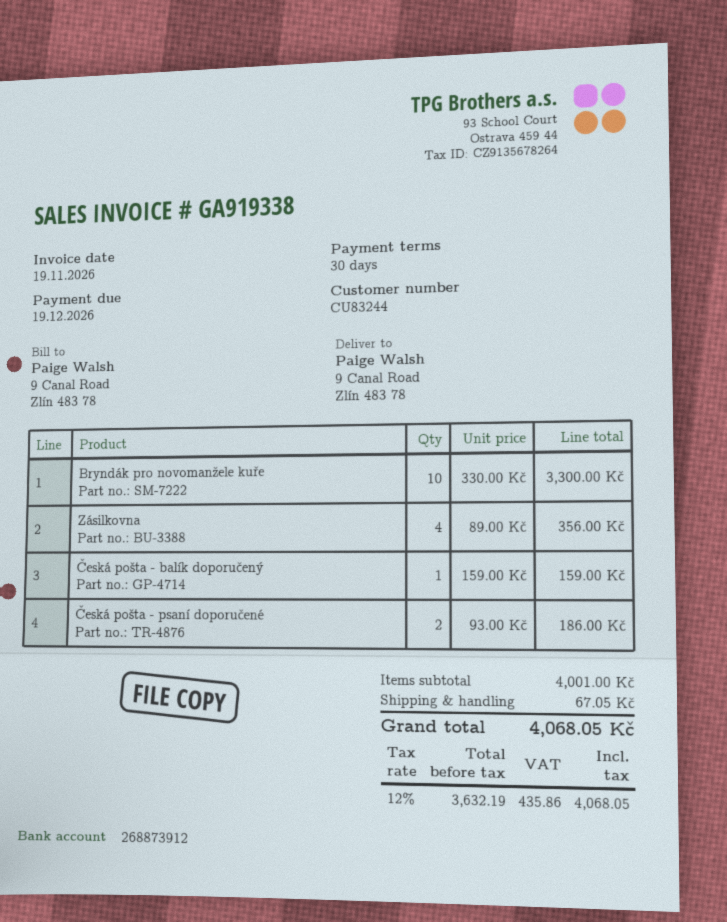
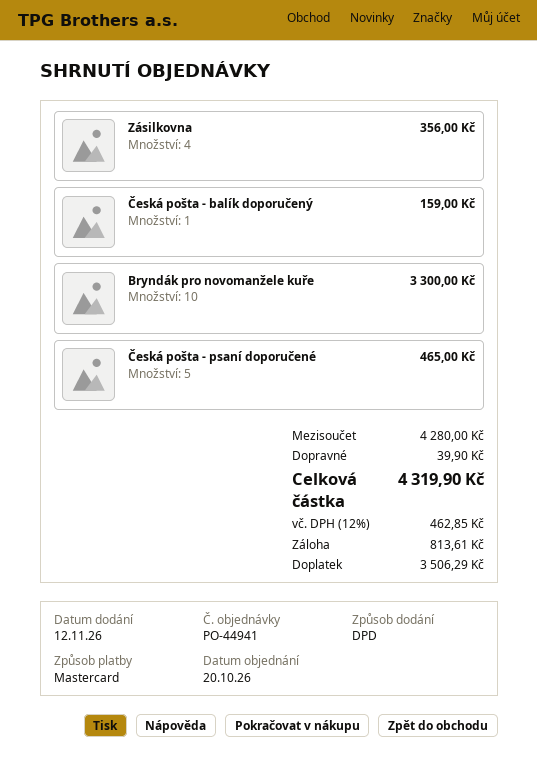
Česká pošta - psaní doporučené: 2 for 186.00 -> 5 for 465.00
subtotal: 4001.00 -> 4280.00
shipping: 67.05 -> 39.90
tax: 12% = 435.86 -> 12% = 462.85
total: 4068.05 -> 4319.90

